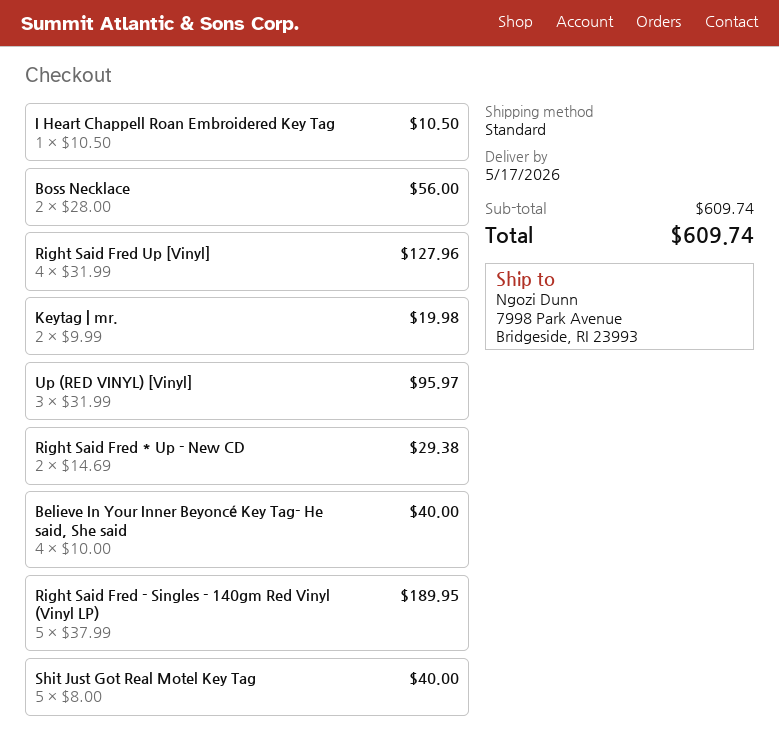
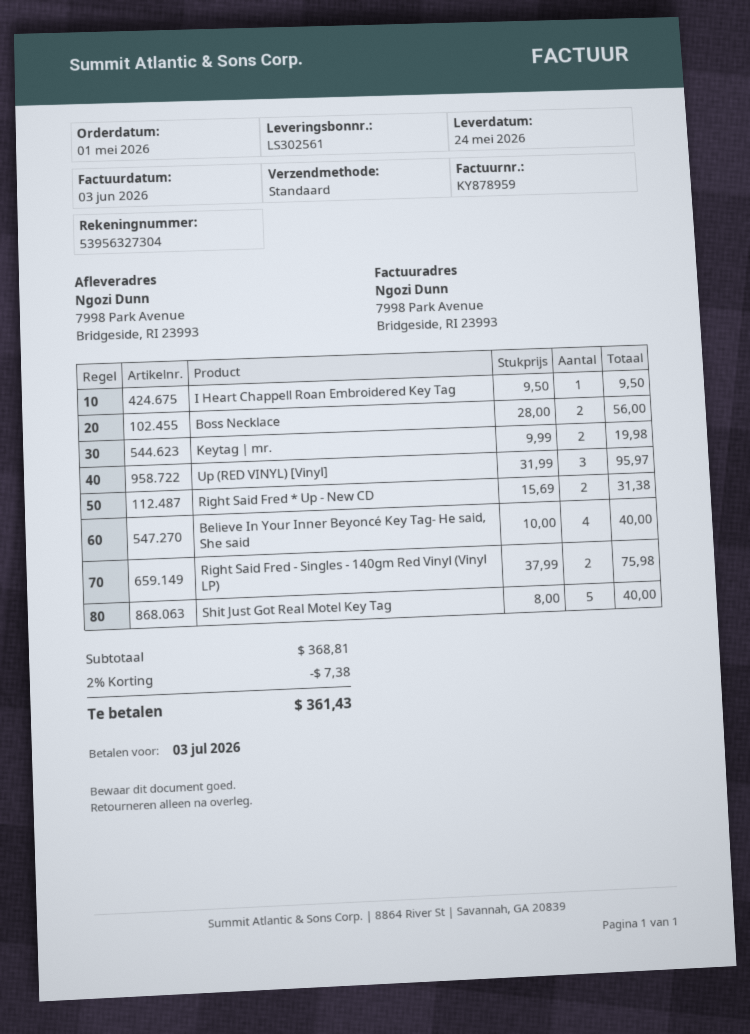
delivery date: 2026-05-17 -> 2026-05-24
I Heart Chappell Roan Embroidered Key Tag: 1 x 10.50 = 10.50 -> 1 x 9.50 = 9.50
Right Said Fred Up [Vinyl]: 4 x 31.99 = 127.96 -> none
Right Said Fred * Up - New CD: 2 x 14.69 = 29.38 -> 2 x 15.69 = 31.38
Right Said Fred - Singles - 140gm Red Vinyl (Vinyl LP): 5 x 37.99 = 189.95 -> 2 x 37.99 = 75.98
subtotal: 609.74 -> 368.81
discount: none -> 2% = 7.38
total: 609.74 -> 361.43

